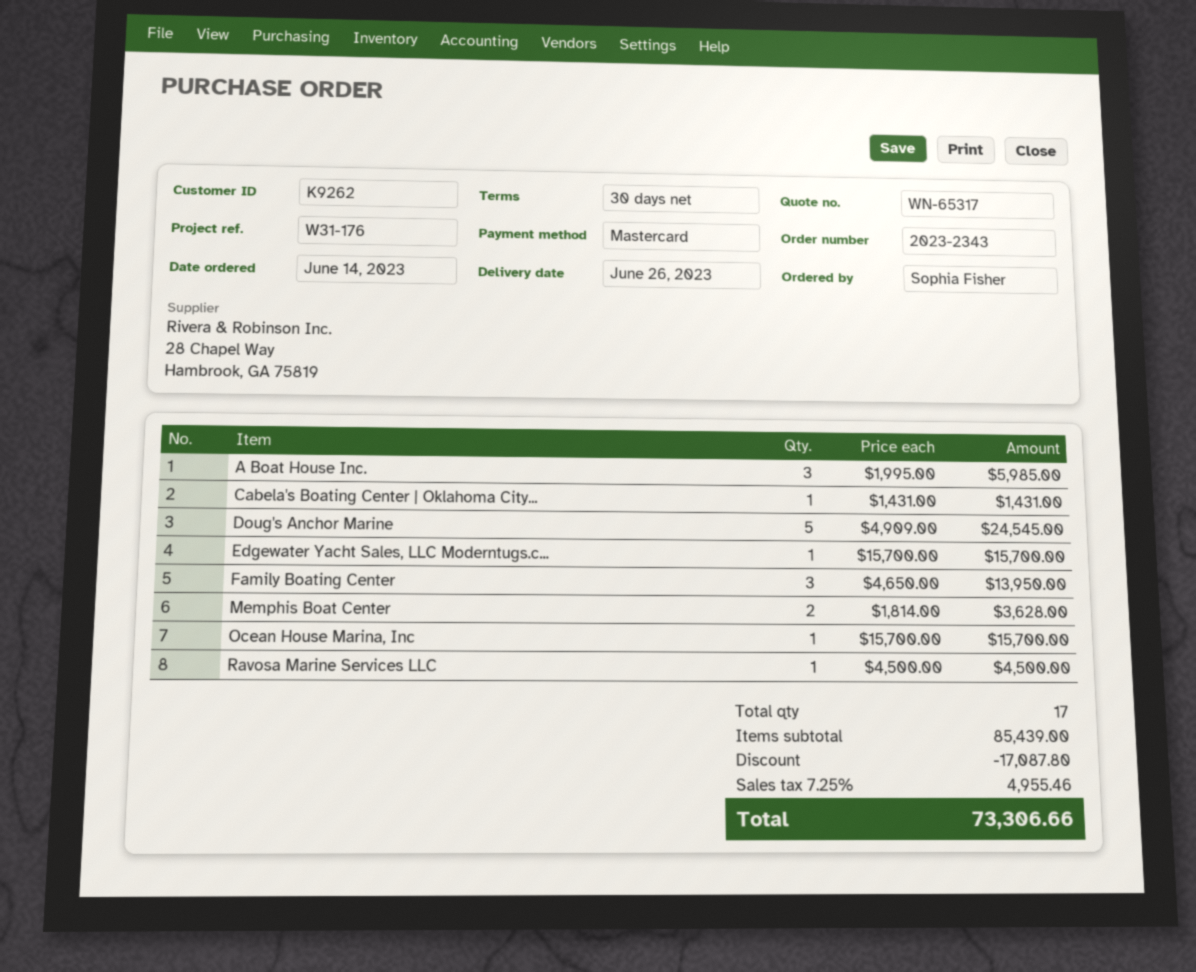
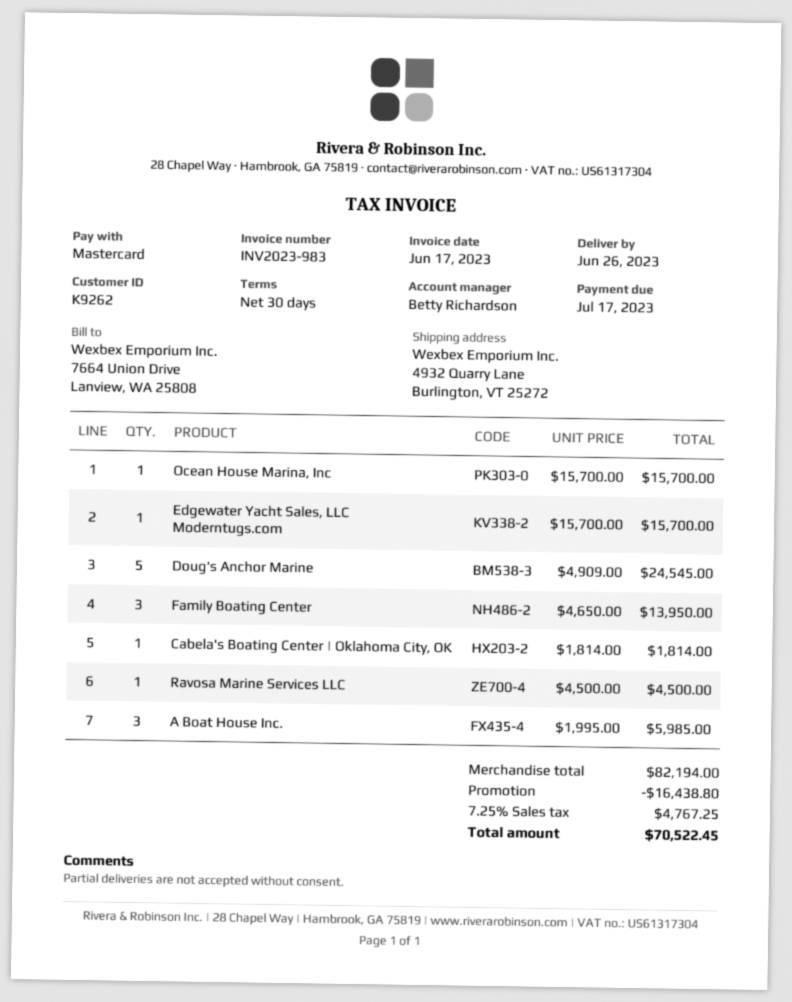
Cabela's Boating Center | Oklahoma City...: 1 x 1431.00 = 1431.00 -> 1 x 1814.00 = 1814.00
Memphis Boat Center: 2 x 1814.00 = 3628.00 -> none
subtotal: 85439.00 -> 82194.00
discount: 17087.80 -> 16438.80
tax: 7.25% = 4955.46 -> 7.25% = 4767.25
total: 73306.66 -> 70522.45

